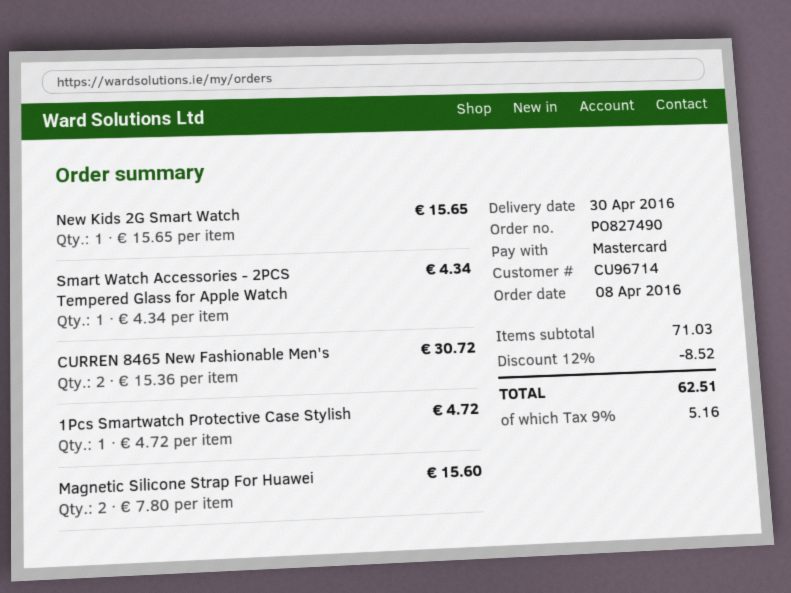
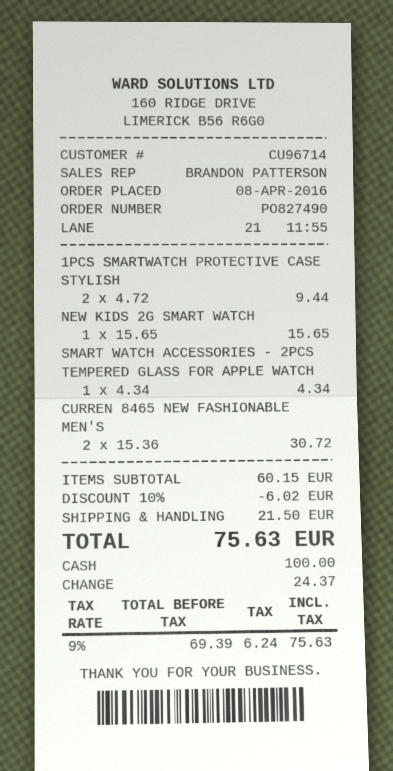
payment method: Mastercard -> cash
1Pcs Smartwatch Protective Case Stylish: 1 x 4.72 = 4.72 -> 2 x 4.72 = 9.44
Magnetic Silicone Strap For Huawei: 2 x 7.80 = 15.60 -> none
subtotal: 71.03 -> 60.15
discount: 12% = 8.52 -> 10% = 6.02
shipping: none -> 21.50
tax: 9% = 5.16 -> 9% = 6.24
total: 62.51 -> 75.63

